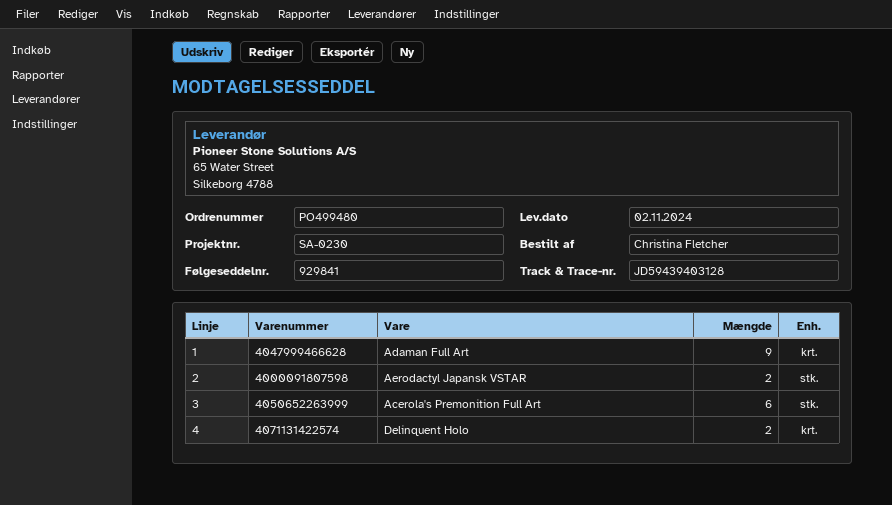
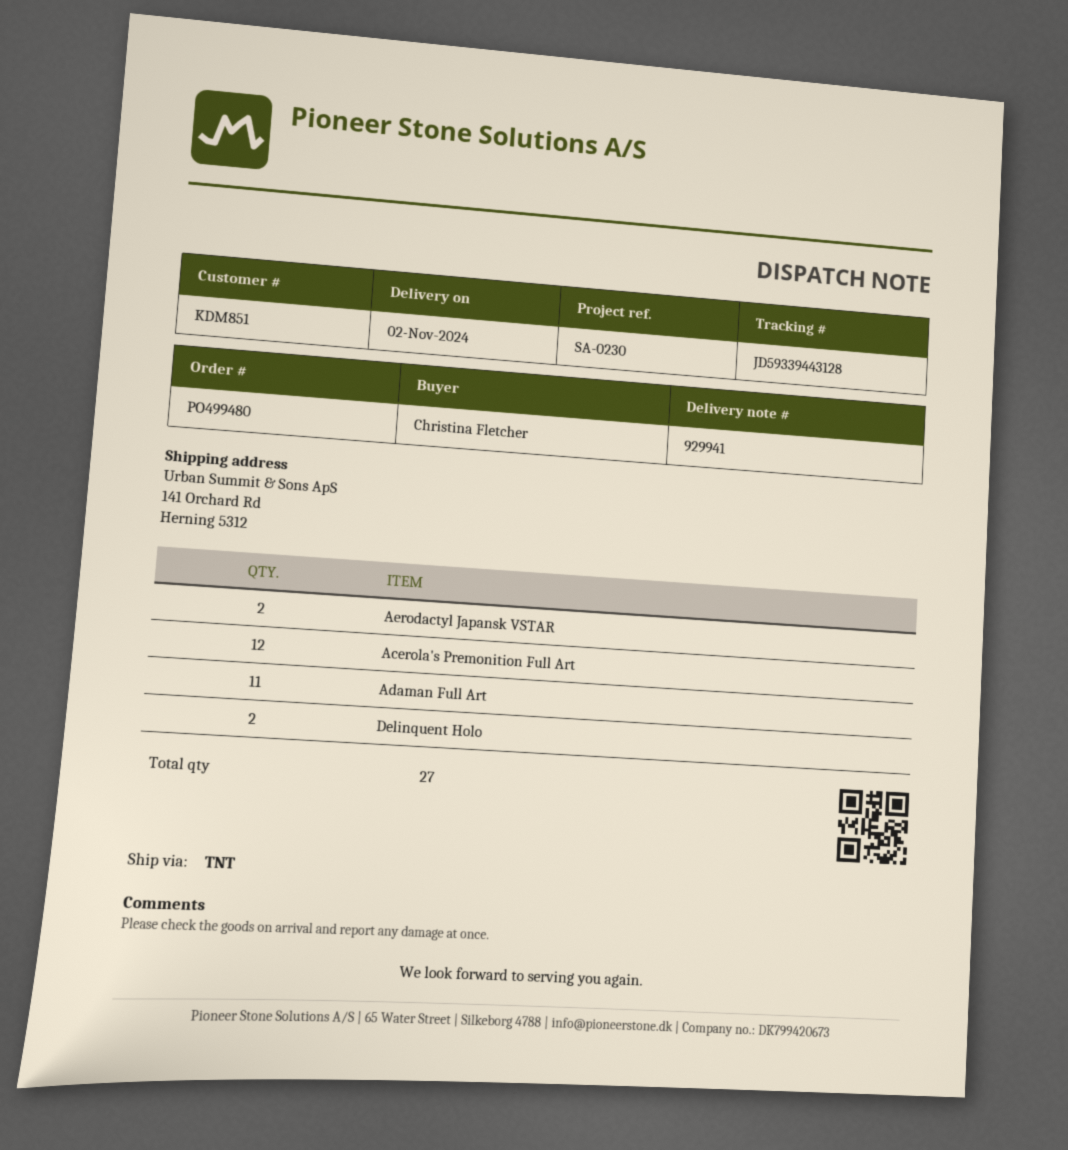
delivery note number: 929841 -> 929941
tracking number: JD59439403128 -> JD59339443128
Adaman Full Art: 9 -> 11
Acerola's Premonition Full Art: 6 -> 12

